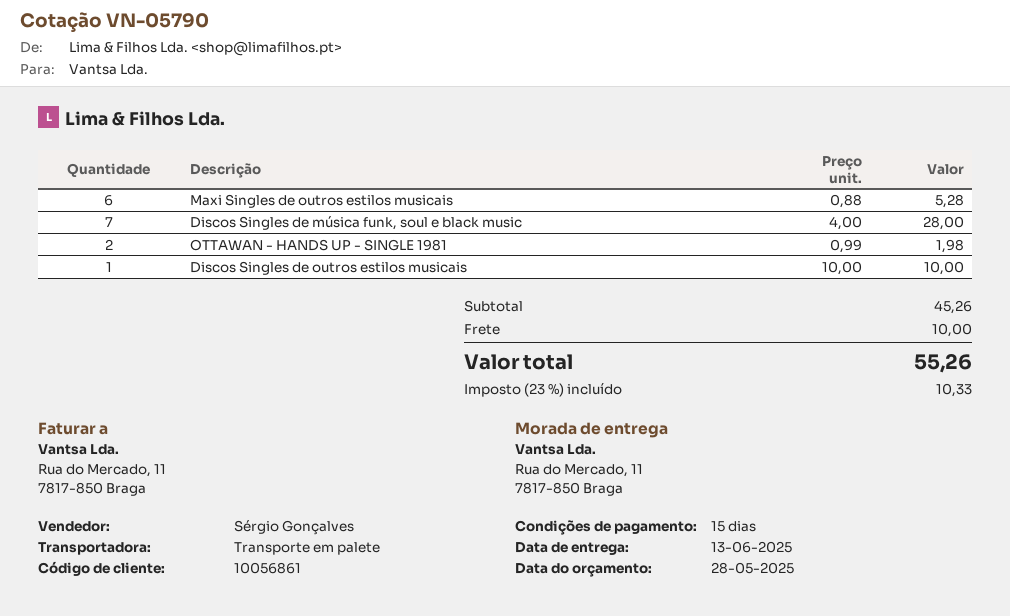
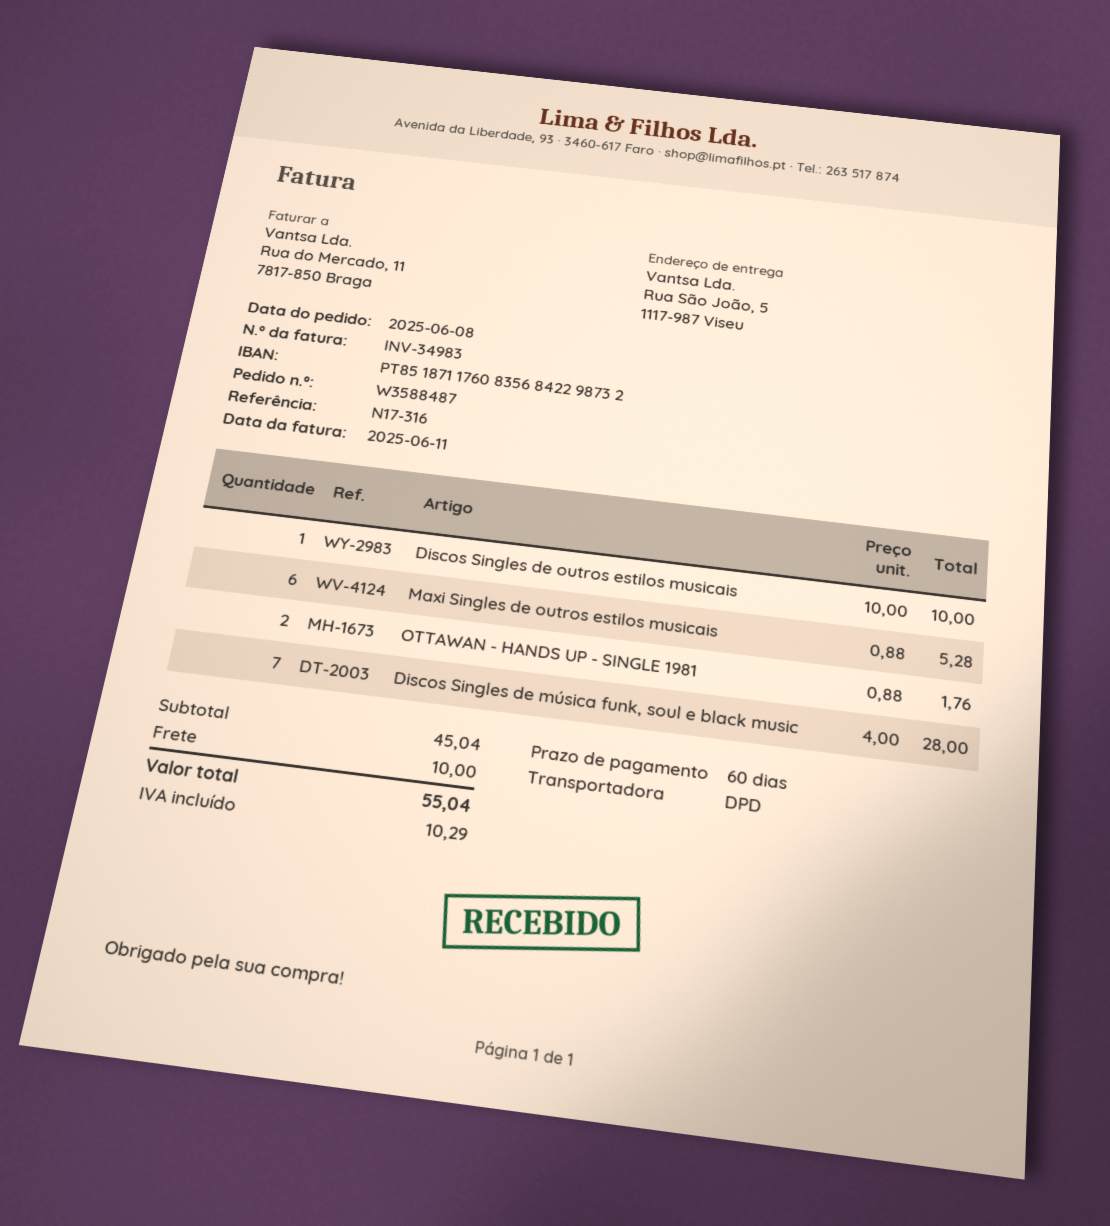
payment terms: 15 days -> 60 days
shipping method: pallet freight -> DPD
ship to: Rua do Mercado, 11, 7817-850 Braga -> Rua São João, 5, 1117-987 Viseu
OTTAWAN - HANDS UP - SINGLE 1981: 2 x 0.99 = 1.98 -> 2 x 0.88 = 1.76
subtotal: 45.26 -> 45.04
tax: 10.33 -> 10.29
total: 55.26 -> 55.04

